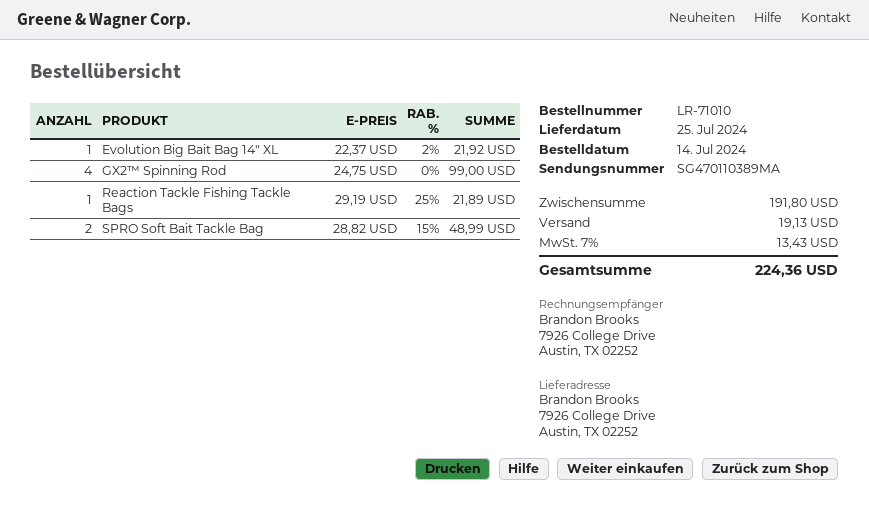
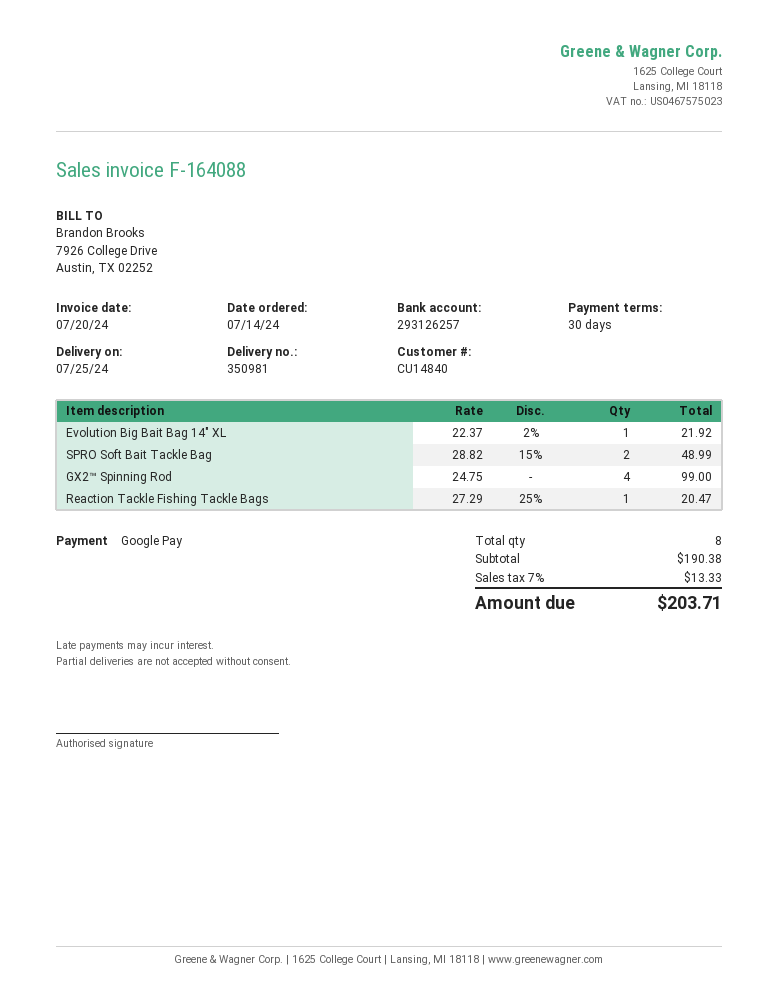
Reaction Tackle Fishing Tackle Bags: 1 x 29.19 - 25% = 21.89 -> 1 x 27.29 - 25% = 20.47
subtotal: 191.80 -> 190.38
shipping: 19.13 -> none
tax: 7% = 13.43 -> 7% = 13.33
total: 224.36 -> 203.71

